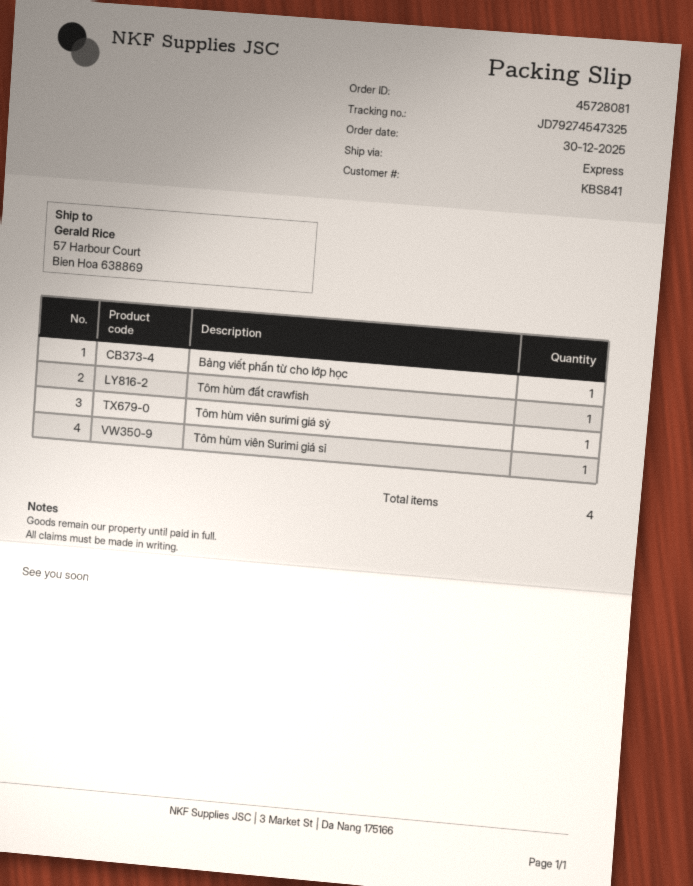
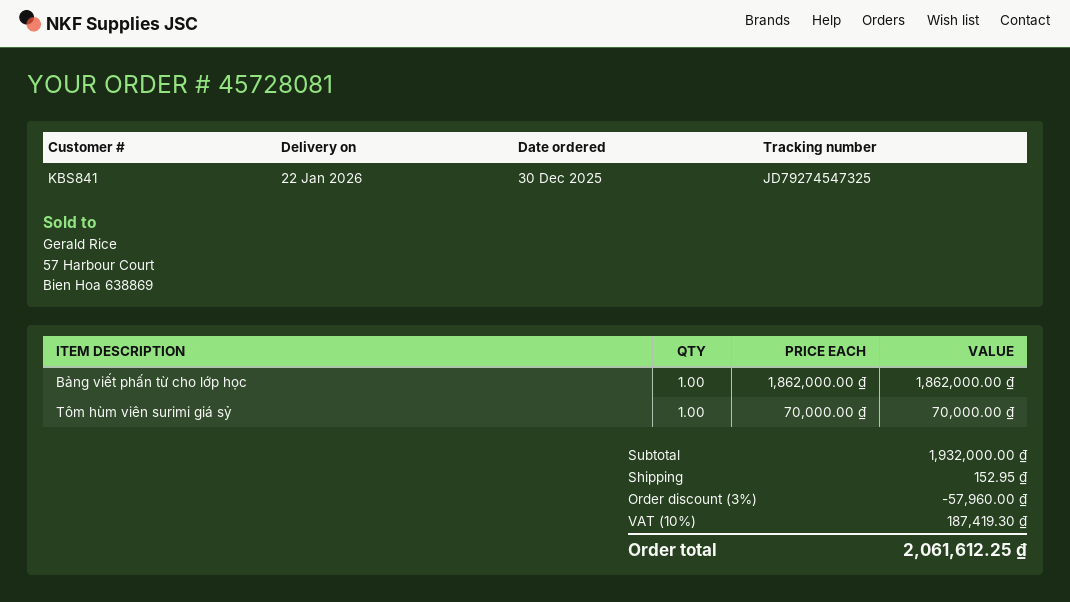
Tôm hùm đất crawfish: 1 -> none
Tôm hùm viên Surimi giá sỉ: 1 -> none

